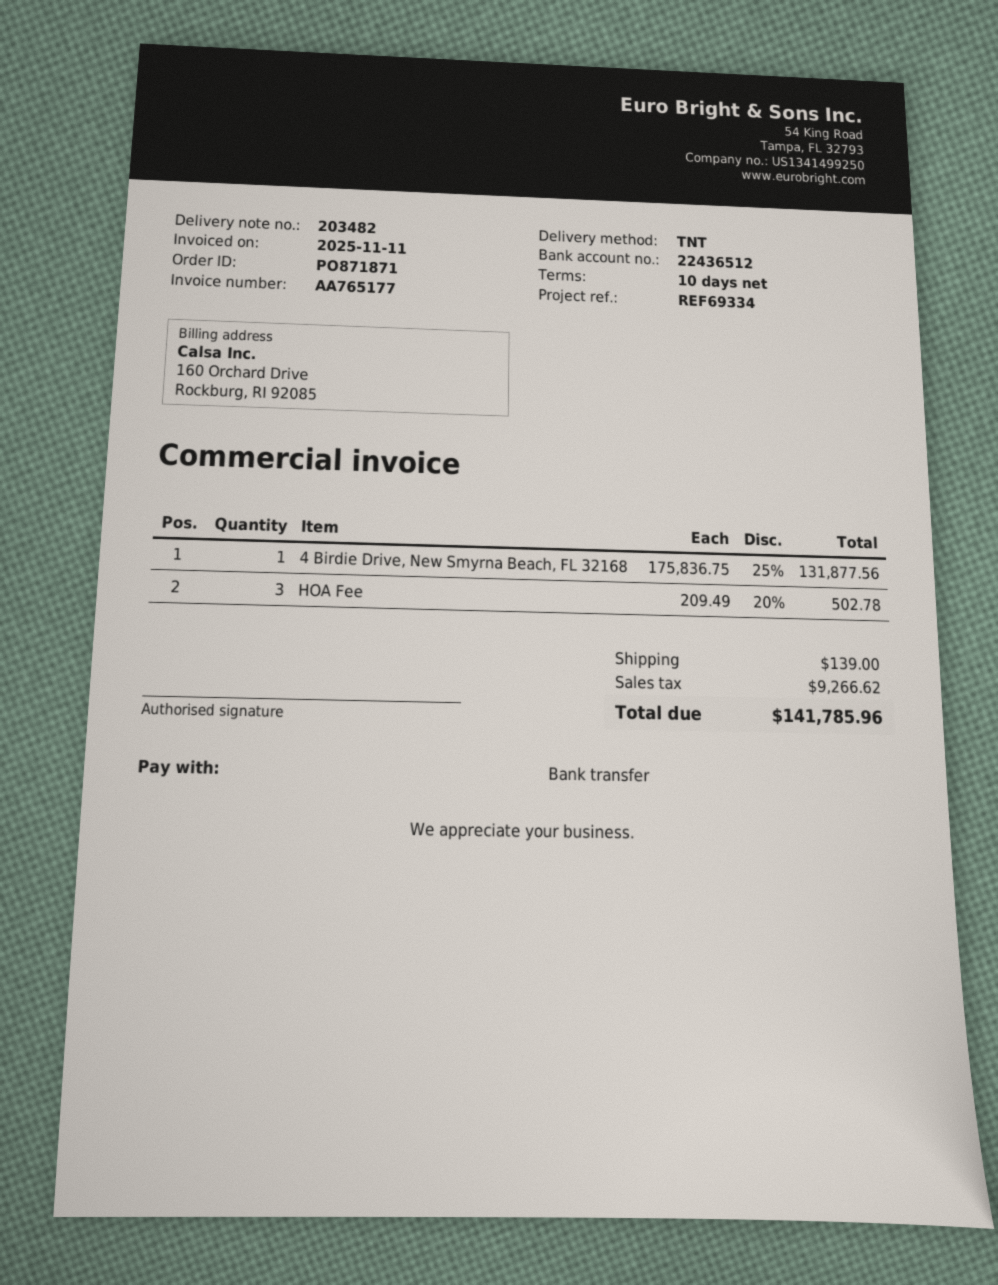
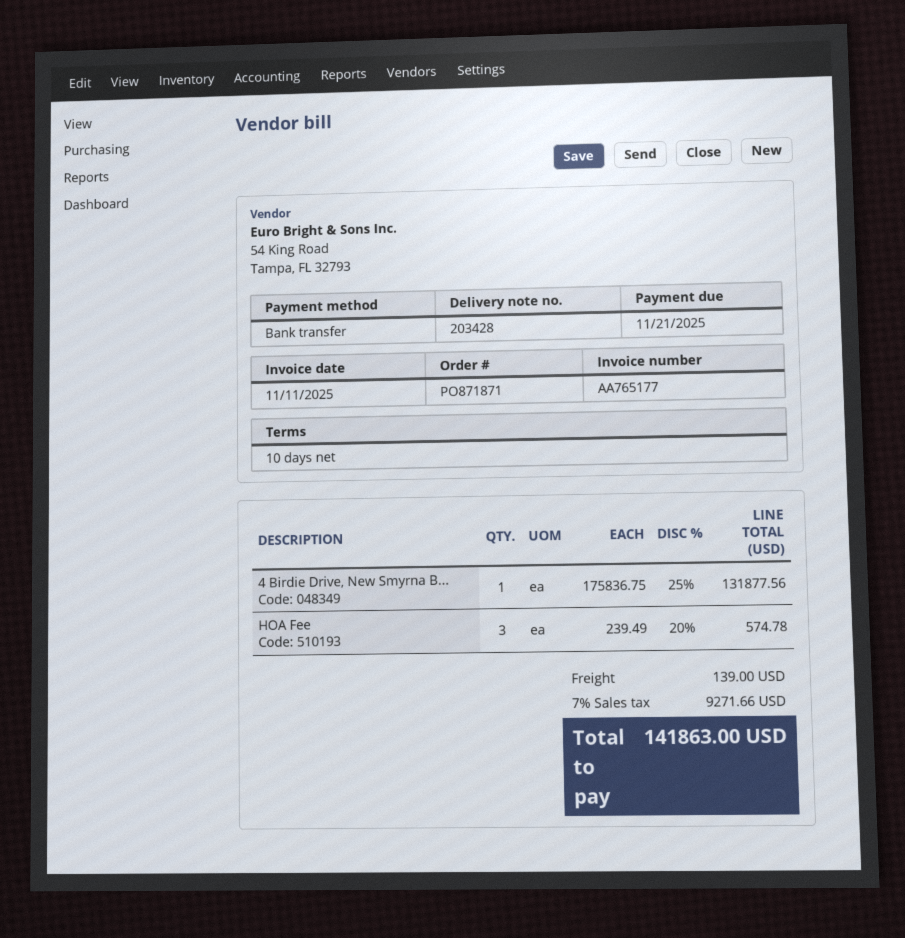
delivery note number: 203482 -> 203428
HOA Fee: 3 x 209.49 - 20% = 502.78 -> 3 x 239.49 - 20% = 574.78
tax: 9266.62 -> 9271.66
total: 141785.96 -> 141863.00

